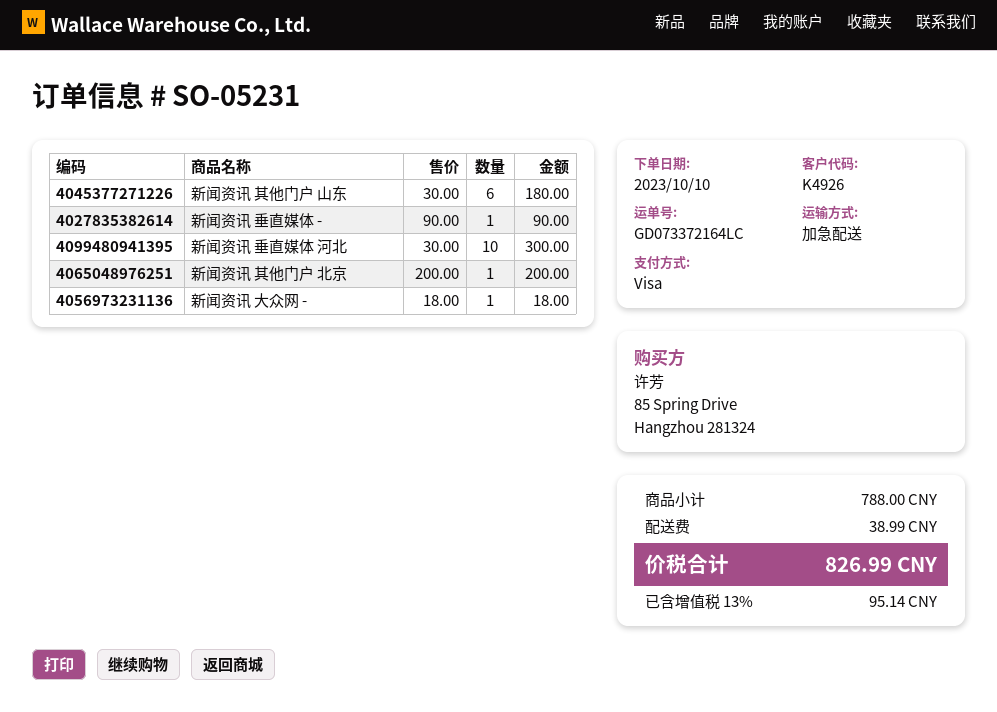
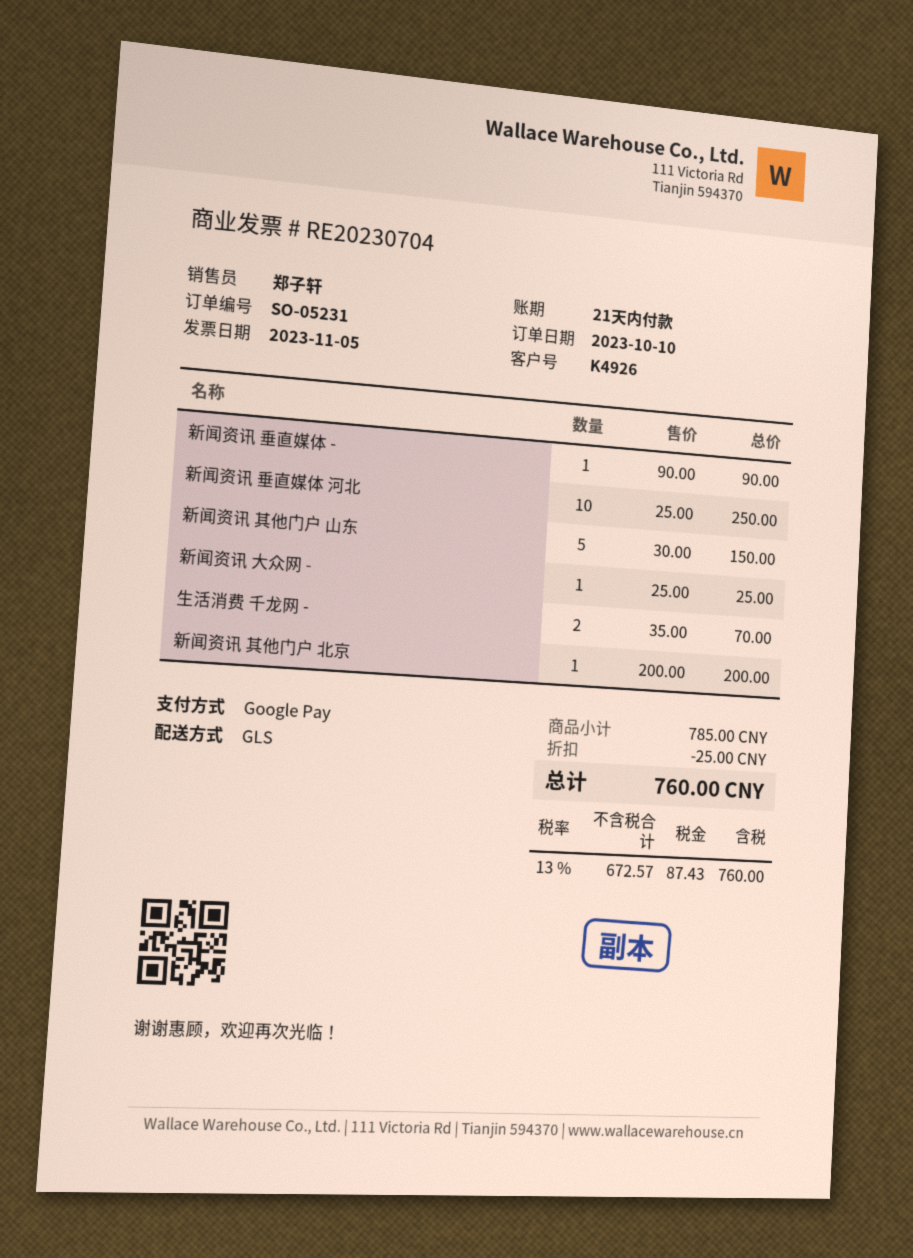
payment method: Visa -> Google Pay
shipping method: express -> GLS
新闻资讯 其他门户 山东: 6 x 30.00 = 180.00 -> 5 x 30.00 = 150.00
新闻资讯 垂直媒体 河北: 10 x 30.00 = 300.00 -> 10 x 25.00 = 250.00
新闻资讯 大众网 -: 1 x 18.00 = 18.00 -> 1 x 25.00 = 25.00
生活消费 千龙网 -: none -> 2 x 35.00 = 70.00
subtotal: 788.00 -> 785.00
discount: none -> 25.00
shipping: 38.99 -> none
tax: 13% = 95.14 -> 13% = 87.43
total: 826.99 -> 760.00

